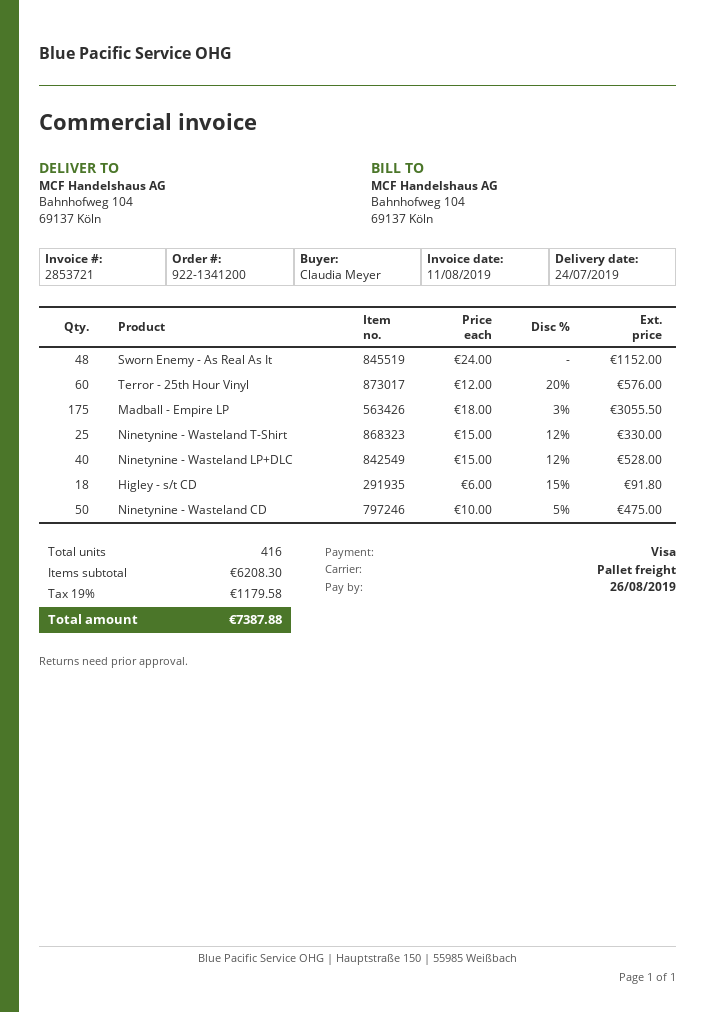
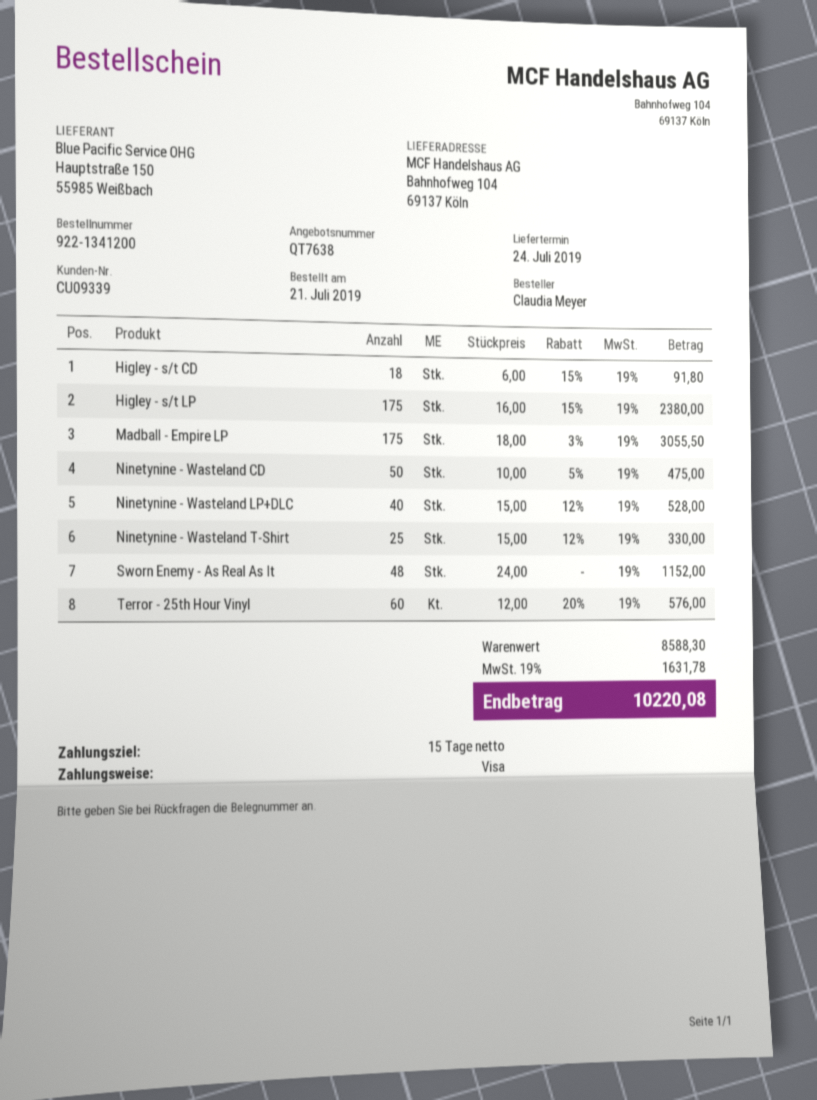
Higley - s/t LP: none -> 175 x 16.00 - 15% = 2380.00
subtotal: 6208.30 -> 8588.30
tax: 19% = 1179.58 -> 19% = 1631.78
total: 7387.88 -> 10220.08

